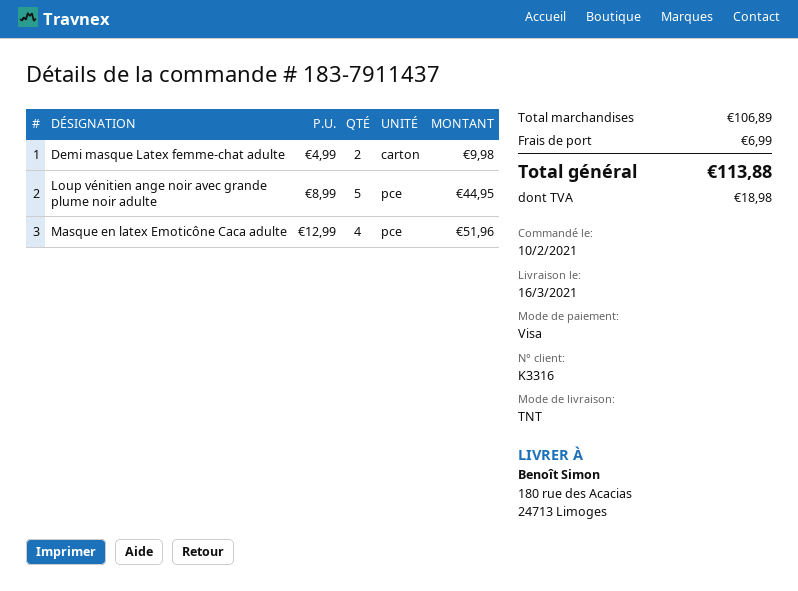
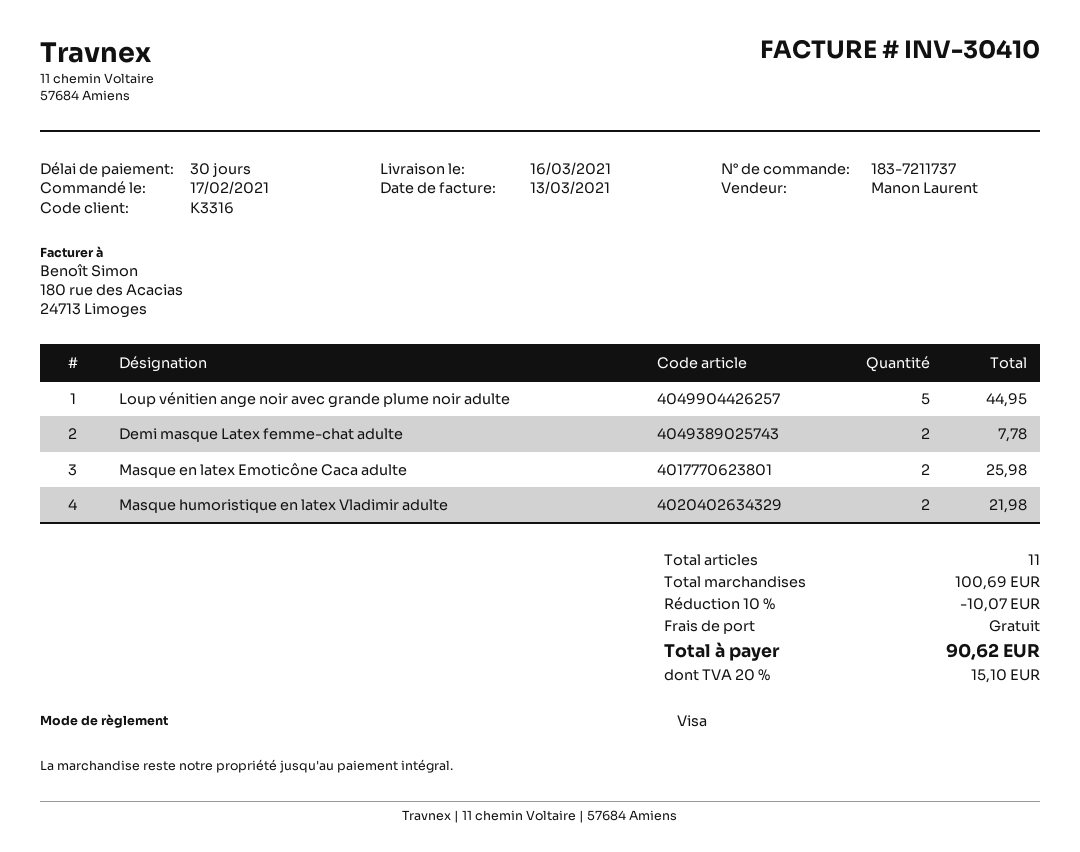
order number: 183-7911437 -> 183-7211737
order date: 2021-02-10 -> 2021-02-17
Demi masque Latex femme-chat adulte: 2 for 9.98 -> 2 for 7.78
Masque en latex Emoticône Caca adulte: 4 for 51.96 -> 2 for 25.98
Masque humoristique en latex Vladimir adulte: none -> 2 for 21.98
subtotal: 106.89 -> 100.69
discount: none -> 10% = 10.07
shipping: 6.99 -> 0.00
tax: 18.98 -> 15.10
total: 113.88 -> 90.62

